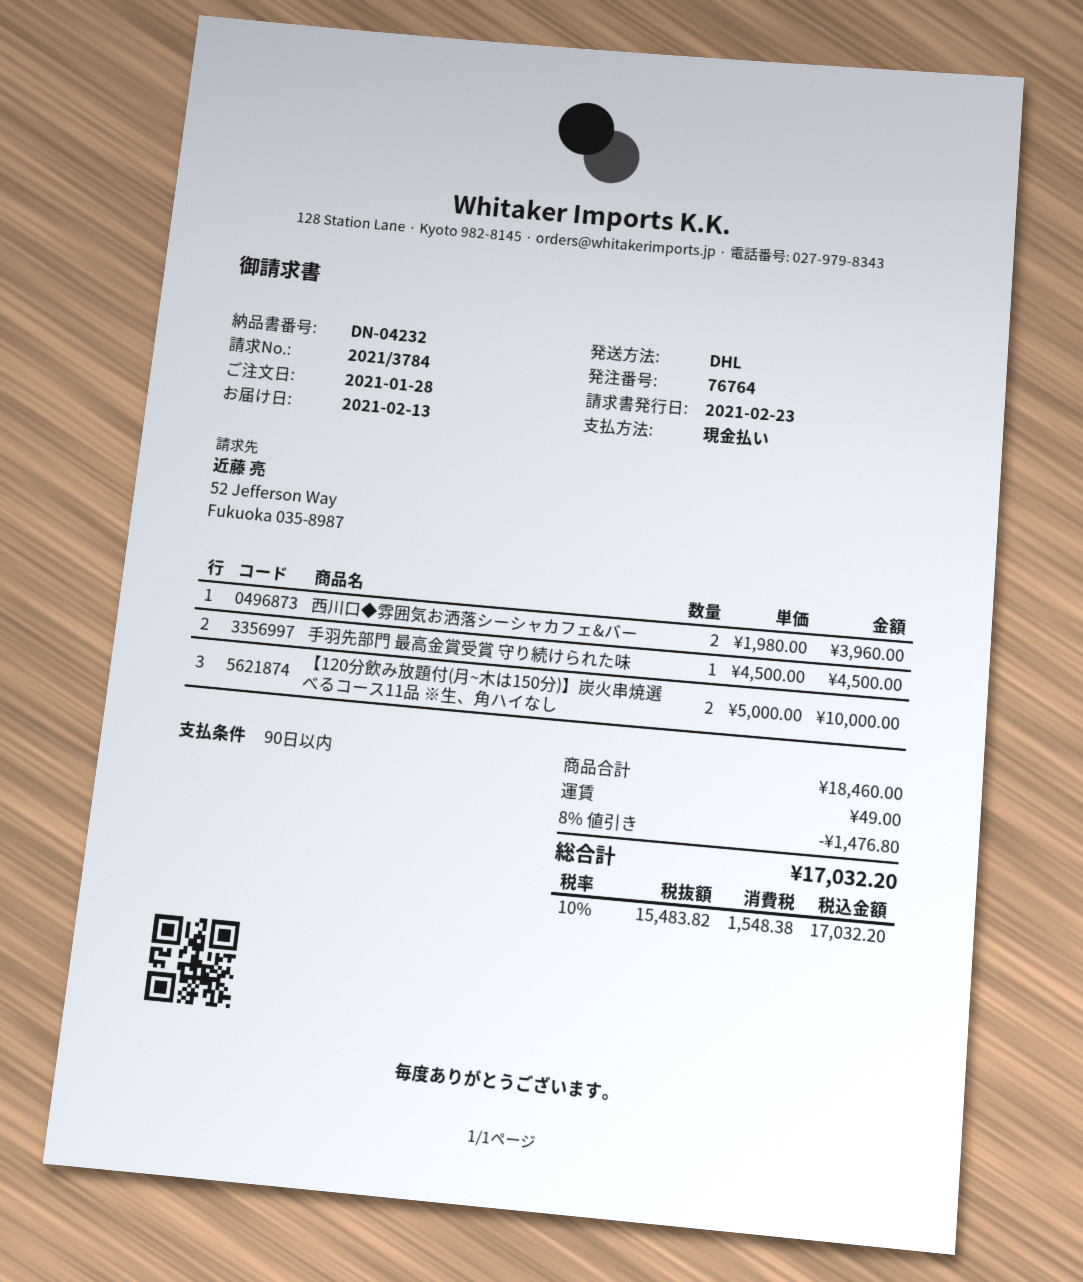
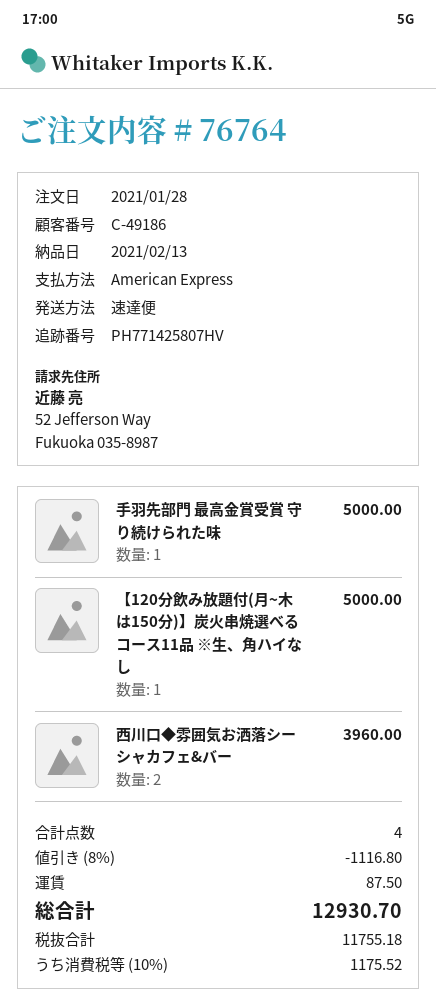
payment method: cash -> American Express
shipping method: DHL -> express
手羽先部門 最高金賞受賞 守り続けられた味: 1 for 4500.00 -> 1 for 5000.00
【120分飲み放題付(月~木は150分)】炭火串焼選べるコース11品 ※生、角ハイなし: 2 for 10000.00 -> 1 for 5000.00
discount: 8% = 1476.80 -> 8% = 1116.80
shipping: 49.00 -> 87.50
net: 15483.82 -> 11755.18
tax: 10% = 1548.38 -> 10% = 1175.52
total: 17032.20 -> 12930.70

